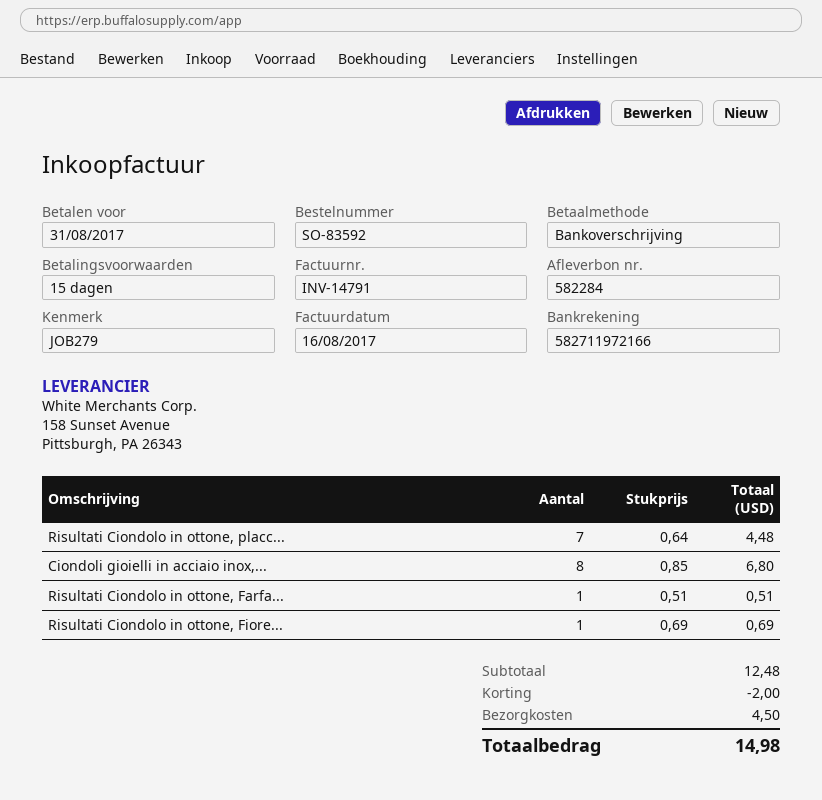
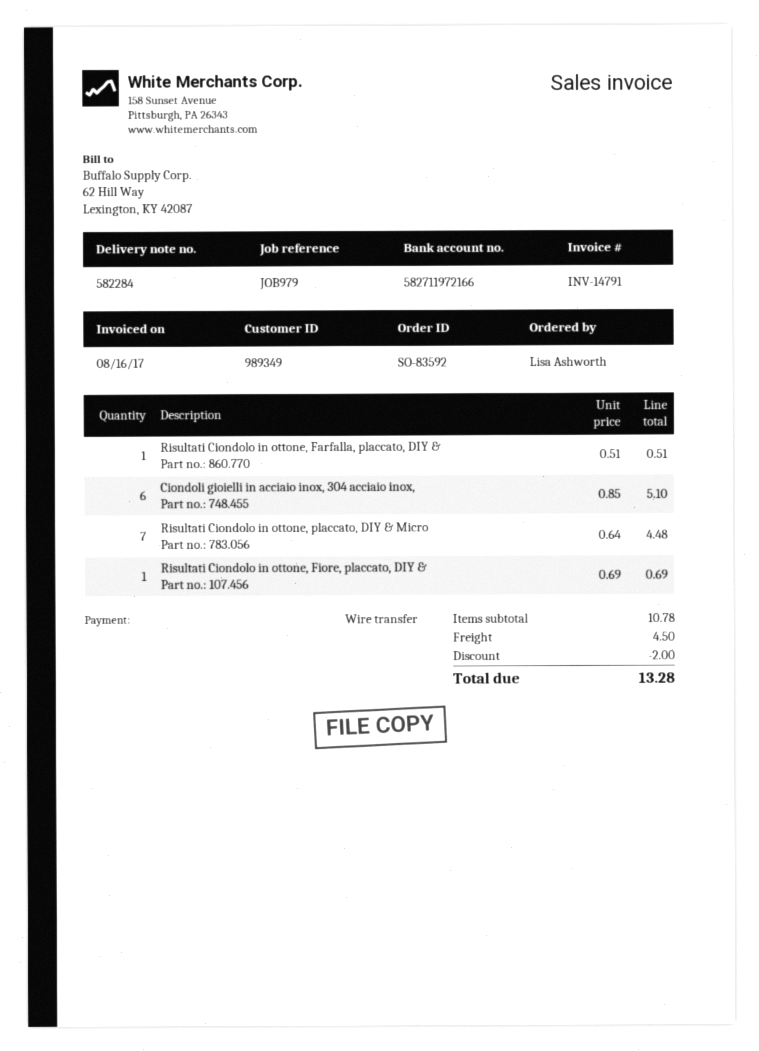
reference: JOB279 -> JOB979
Ciondoli gioielli in acciaio inox,...: 8 x 0.85 = 6.80 -> 6 x 0.85 = 5.10
subtotal: 12.48 -> 10.78
total: 14.98 -> 13.28

